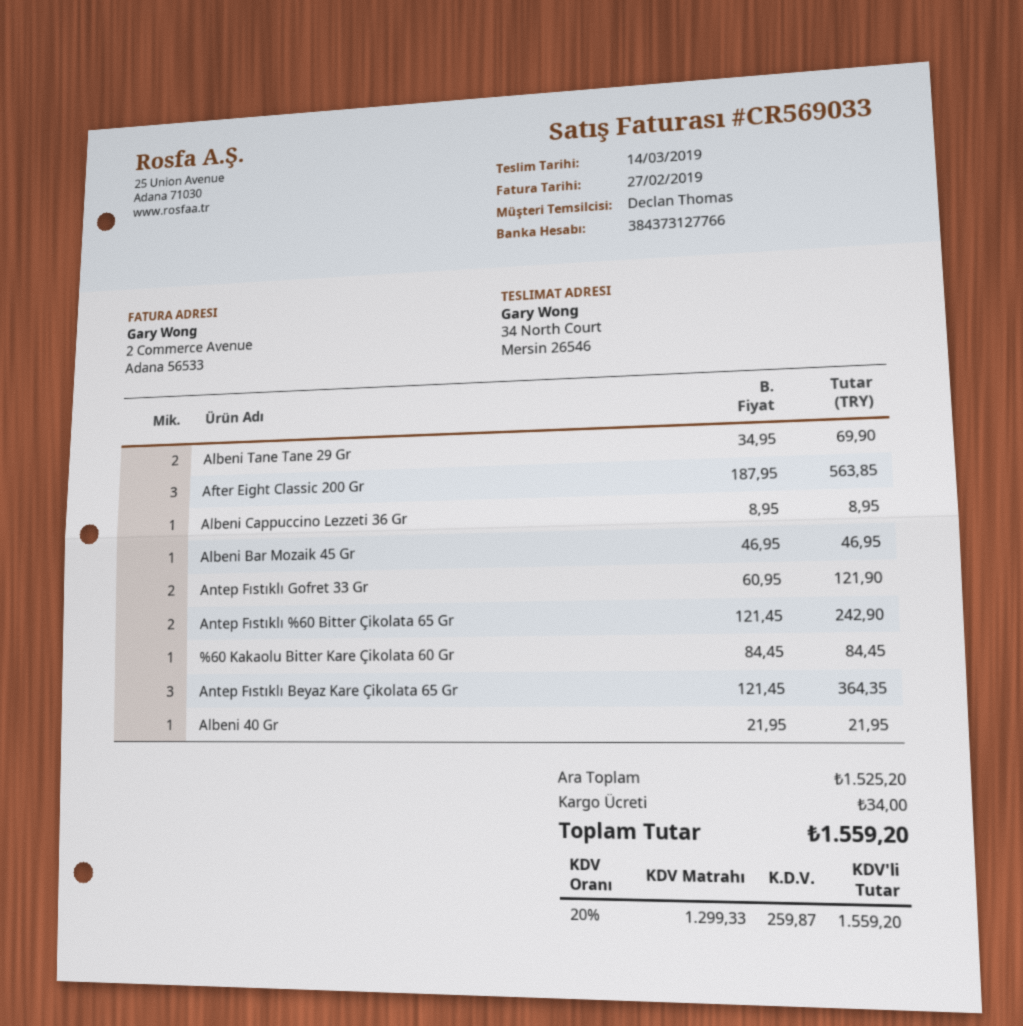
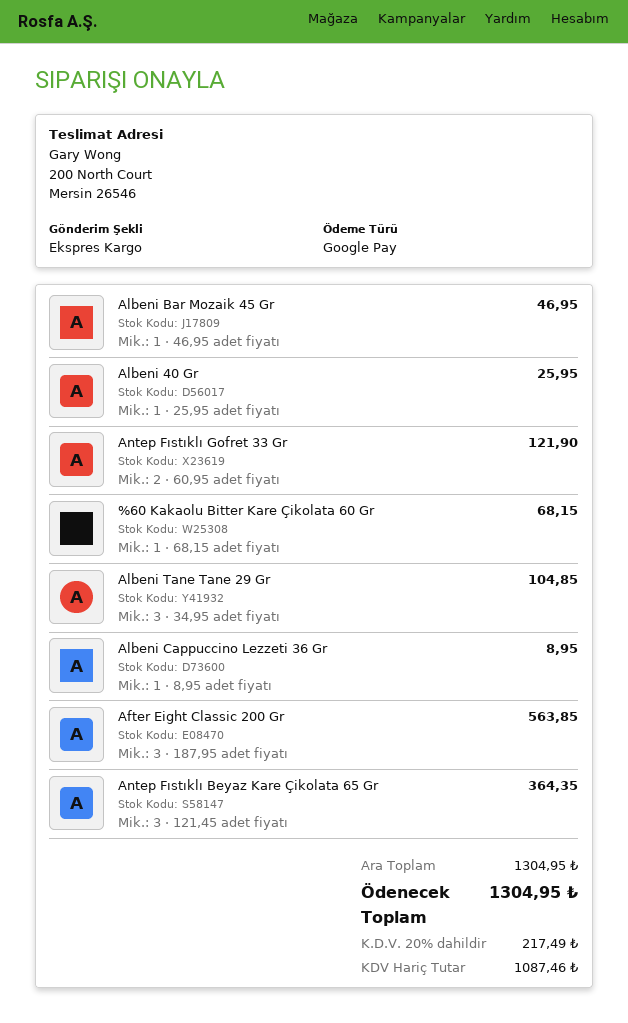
ship to: 34 North Court, Mersin 26546 -> 200 North Court, Mersin 26546
Albeni Tane Tane 29 Gr: 2 x 34.95 = 69.90 -> 3 x 34.95 = 104.85
Antep Fıstıklı %60 Bitter Çikolata 65 Gr: 2 x 121.45 = 242.90 -> none
%60 Kakaolu Bitter Kare Çikolata 60 Gr: 1 x 84.45 = 84.45 -> 1 x 68.15 = 68.15
Albeni 40 Gr: 1 x 21.95 = 21.95 -> 1 x 25.95 = 25.95
subtotal: 1525.20 -> 1304.95
shipping: 34.00 -> none
net: 1299.33 -> 1087.46
tax: 20% = 259.87 -> 20% = 217.49
total: 1559.20 -> 1304.95

